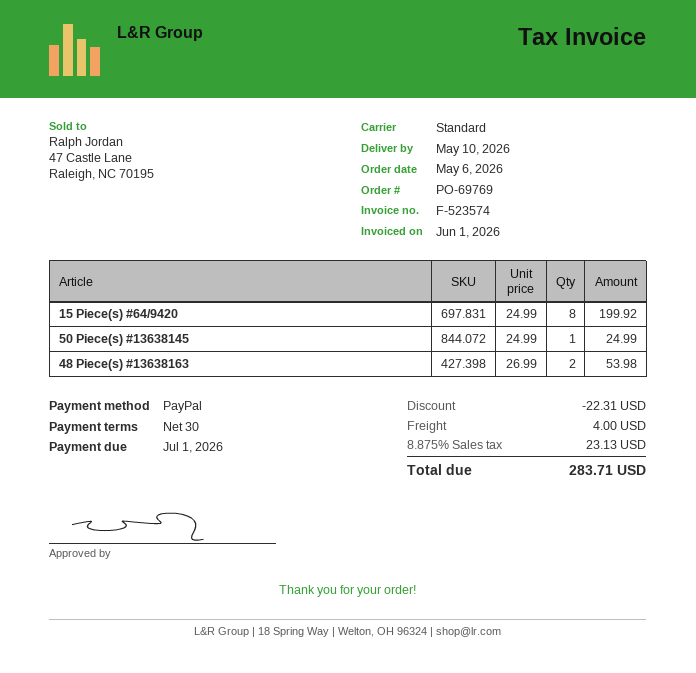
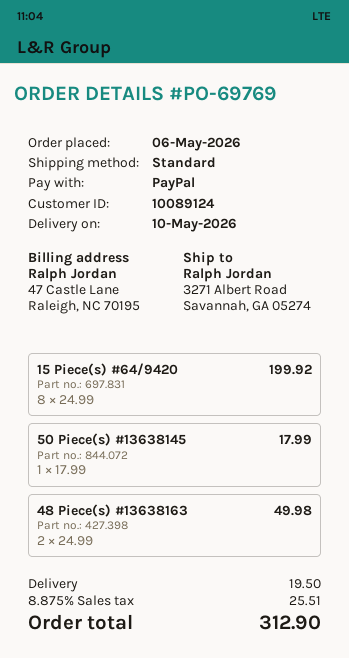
50 Piece(s) #13638145: 1 x 24.99 = 24.99 -> 1 x 17.99 = 17.99
48 Piece(s) #13638163: 2 x 26.99 = 53.98 -> 2 x 24.99 = 49.98
discount: 22.31 -> none
shipping: 4.00 -> 19.50
tax: 8.875% = 23.13 -> 8.875% = 25.51
total: 283.71 -> 312.90

